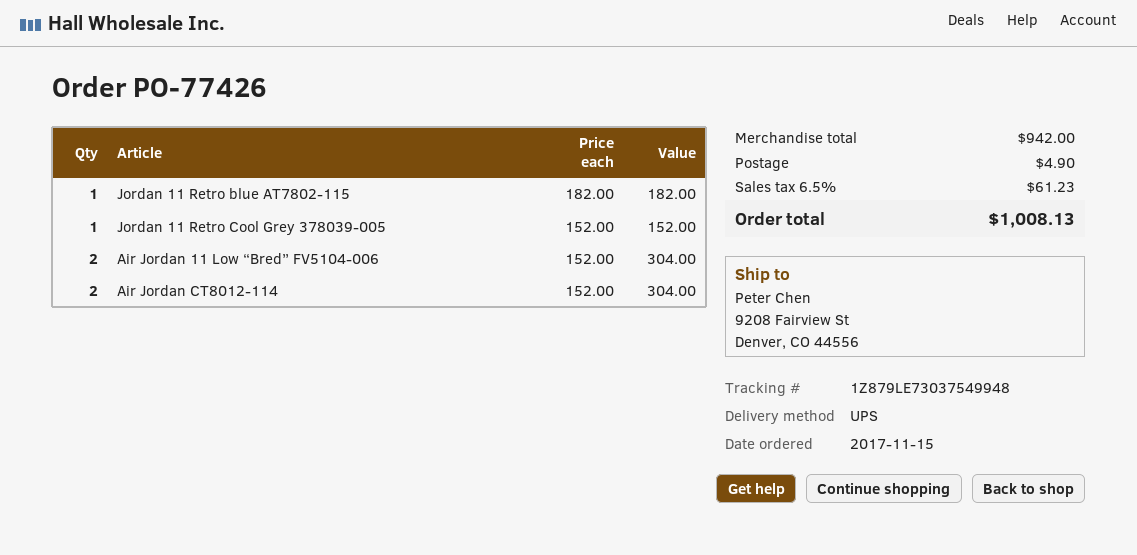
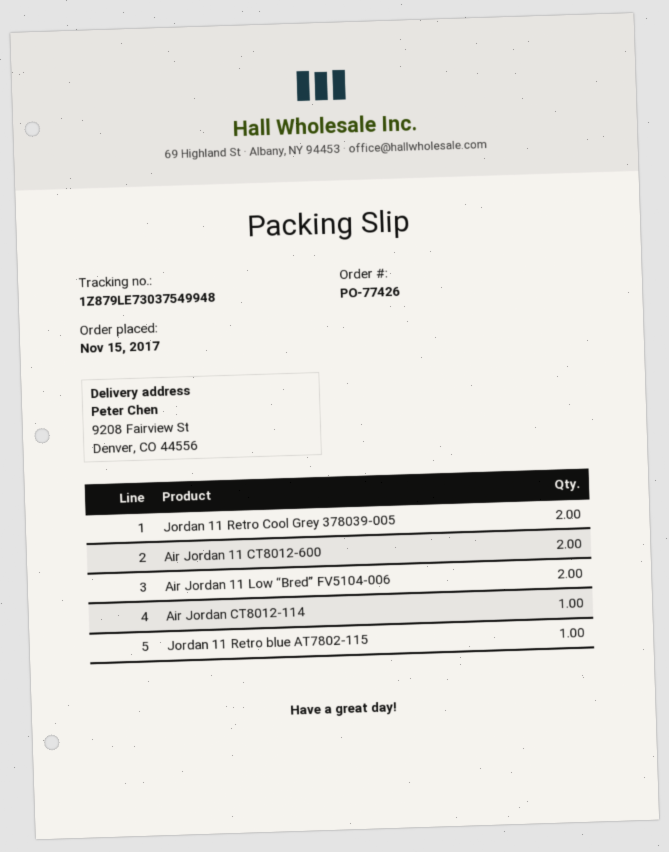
Jordan 11 Retro Cool Grey 378039-005: 1 -> 2
Air Jordan CT8012-114: 2 -> 1
Air Jordan 11 CT8012-600: none -> 2

